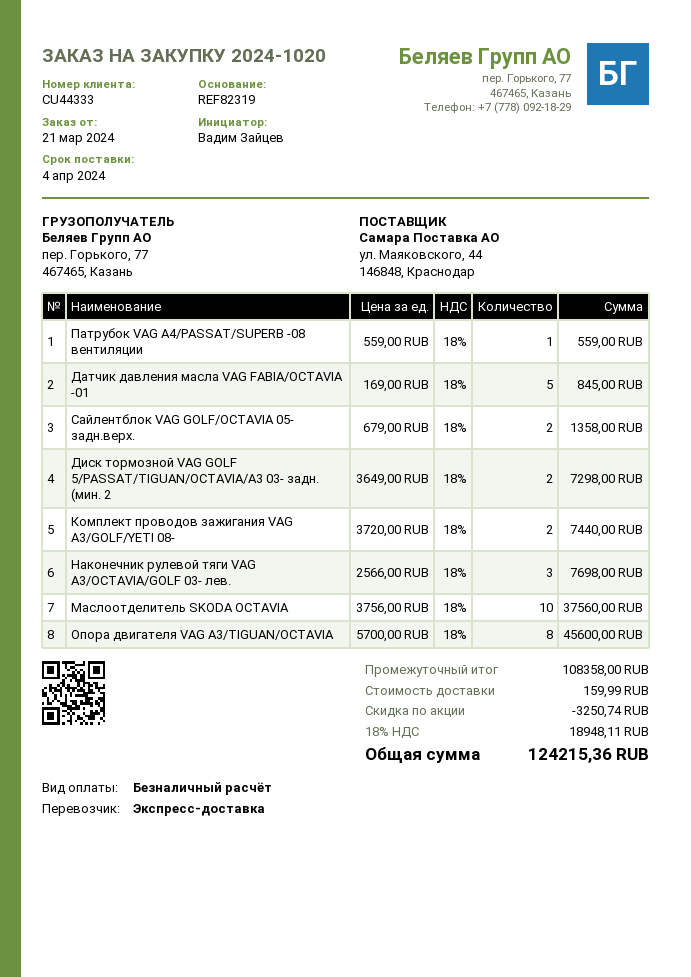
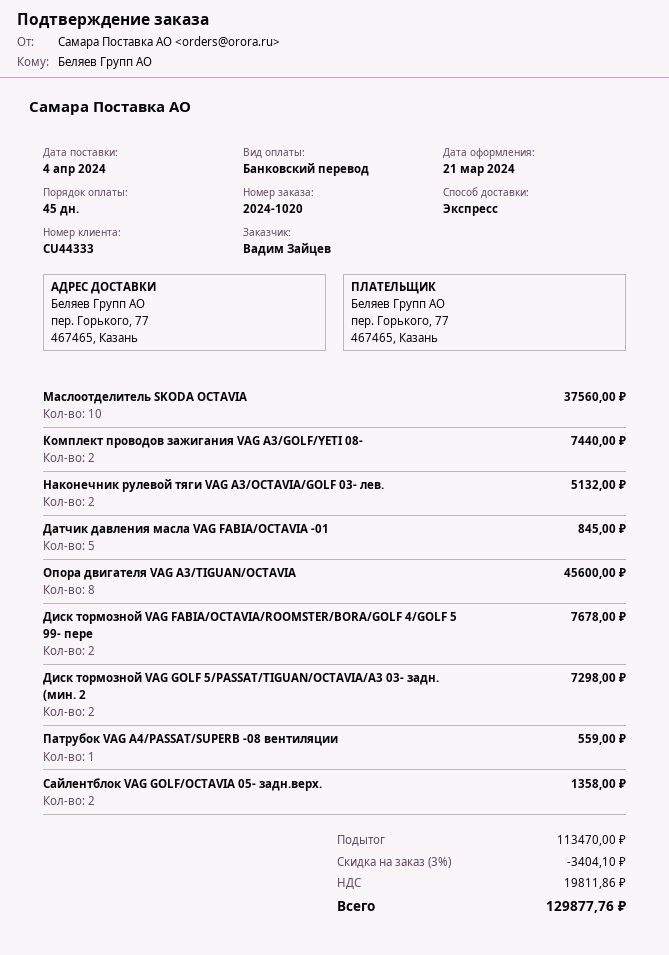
Наконечник рулевой тяги VAG A3/OCTAVIA/GOLF 03- лев.: 3 for 7698.00 -> 2 for 5132.00
Диск тормозной VAG FABIA/OCTAVIA/ROOMSTER/BORA/GOLF 4/GOLF 5 99- пере: none -> 2 for 7678.00
subtotal: 108358.00 -> 113470.00
discount: 3250.74 -> 3404.10
shipping: 159.99 -> none
tax: 18948.11 -> 19811.86
total: 124215.36 -> 129877.76

